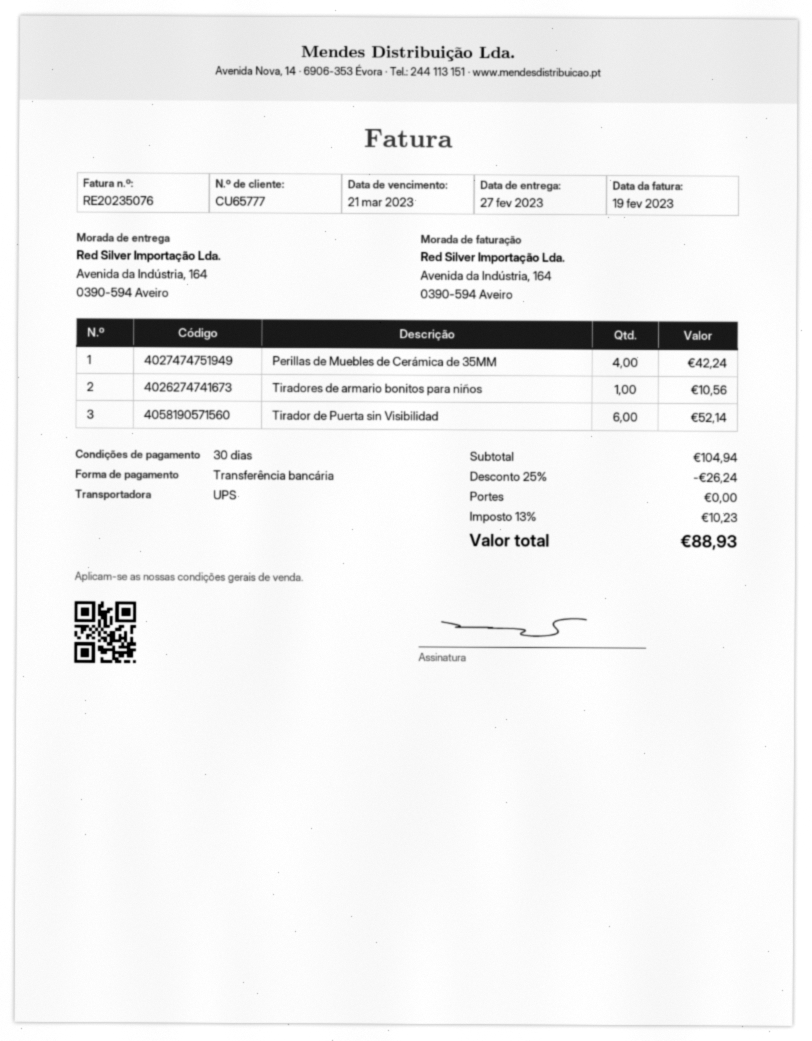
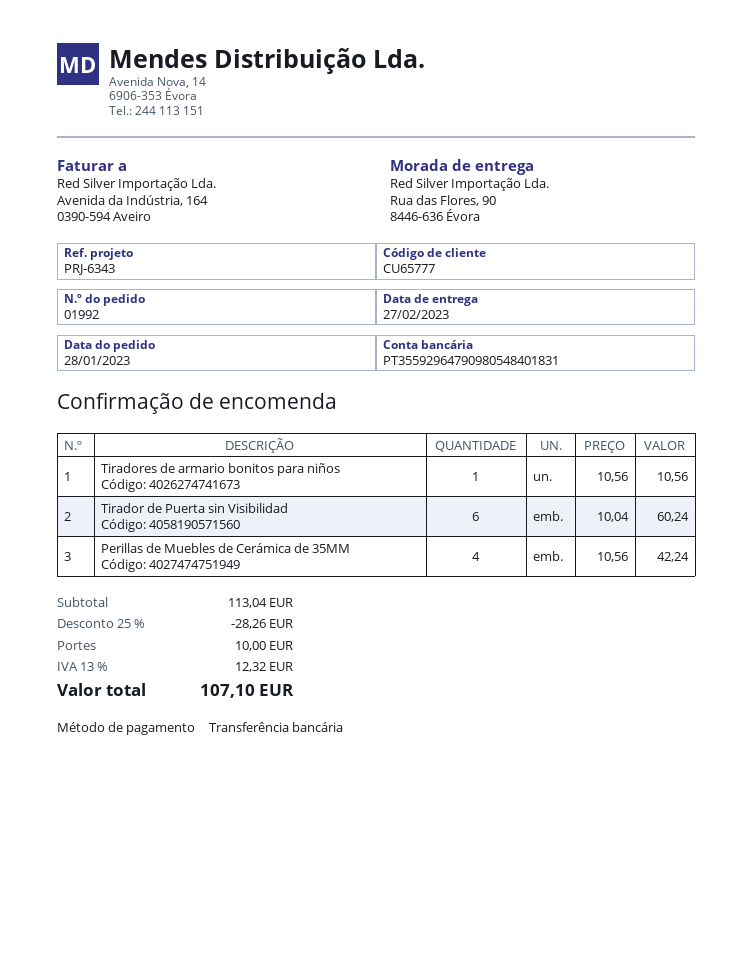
ship to: Avenida da Indústria, 164, 0390-594 Aveiro -> Rua das Flores, 90, 8446-636 Évora
Tirador de Puerta sin Visibilidad: 6 for 52.14 -> 6 for 60.24
subtotal: 104.94 -> 113.04
discount: 25% = 26.24 -> 25% = 28.26
shipping: 0.00 -> 10.00
tax: 13% = 10.23 -> 13% = 12.32
total: 88.93 -> 107.10

